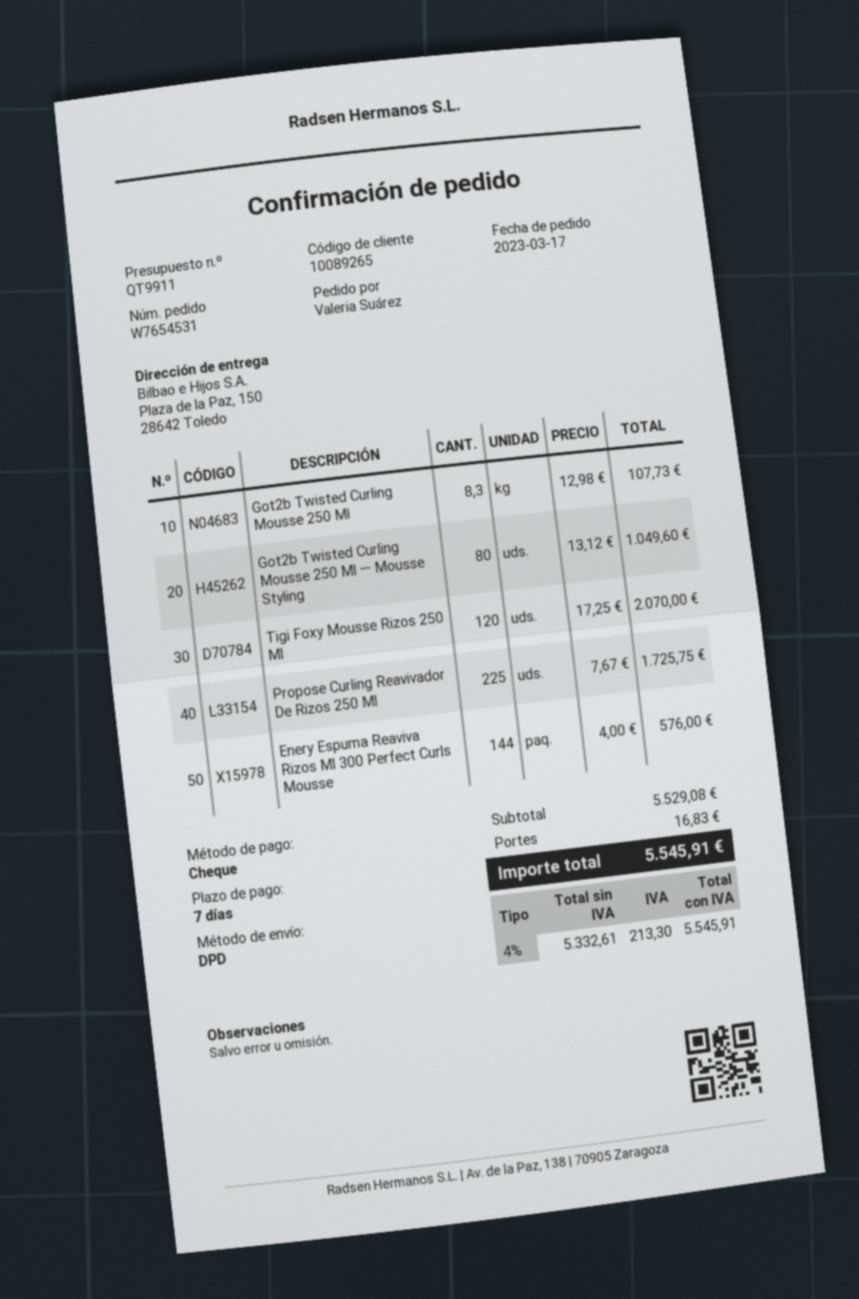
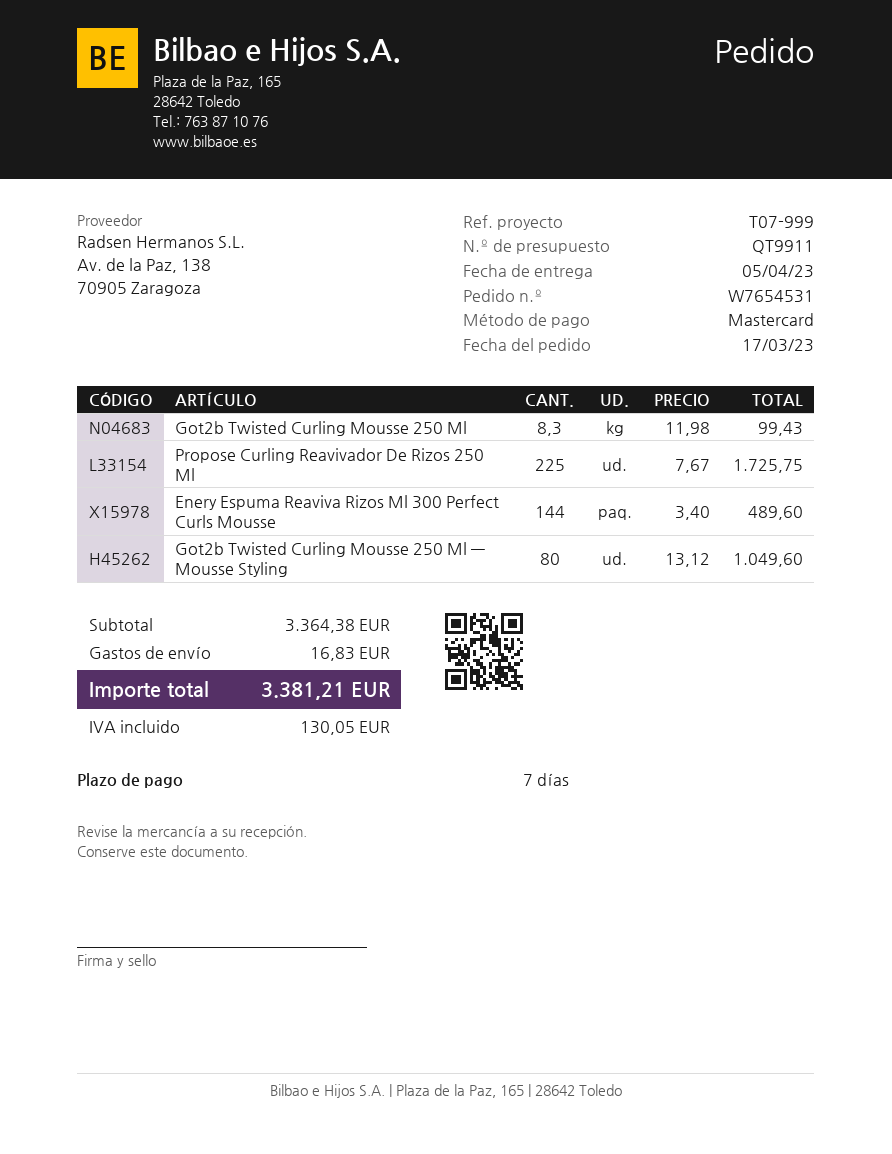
payment method: cheque -> Mastercard
Got2b Twisted Curling Mousse 250 Ml: 8.3 x 12.98 = 107.73 -> 8.3 x 11.98 = 99.43
Tigi Foxy Mousse Rizos 250 Ml: 120 x 17.25 = 2070.00 -> none
Enery Espuma Reaviva Rizos Ml 300 Perfect Curls Mousse: 144 x 4.00 = 576.00 -> 144 x 3.40 = 489.60
subtotal: 5529.08 -> 3364.38
tax: 213.30 -> 130.05
total: 5545.91 -> 3381.21

